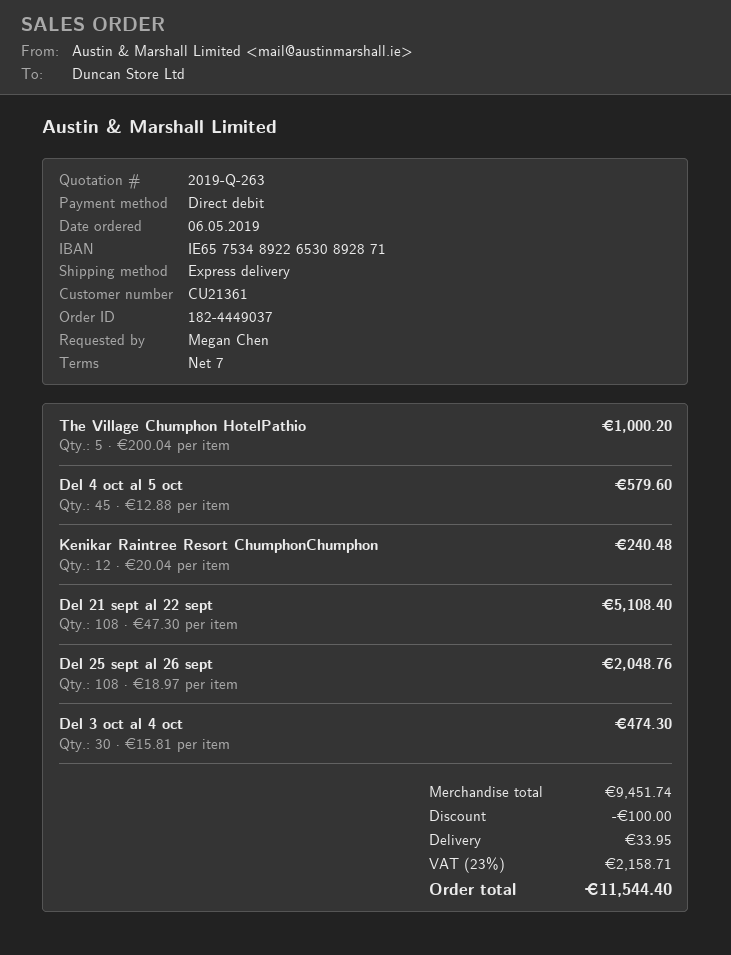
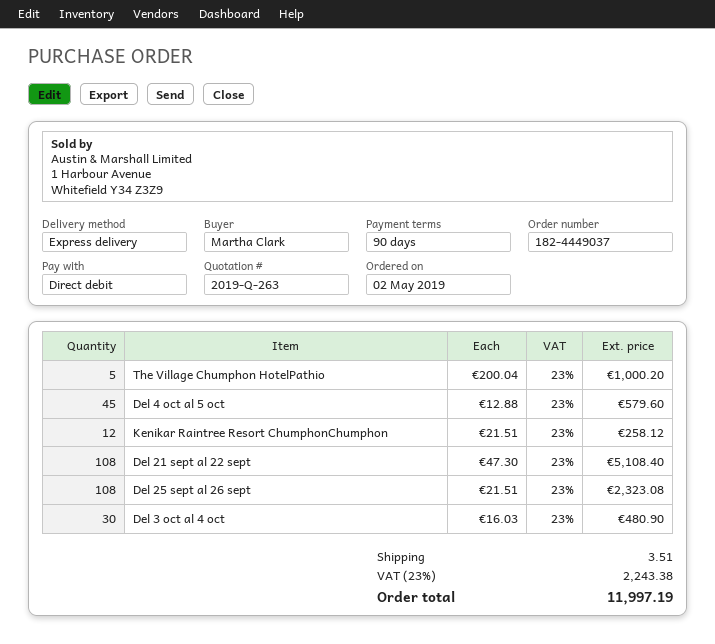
order date: 2019-05-06 -> 2019-05-02
payment terms: 7 days -> 90 days
ordered by: Megan Chen -> Martha Clark
Kenikar Raintree Resort ChumphonChumphon: 12 x 20.04 = 240.48 -> 12 x 21.51 = 258.12
Del 25 sept al 26 sept: 108 x 18.97 = 2048.76 -> 108 x 21.51 = 2323.08
Del 3 oct al 4 oct: 30 x 15.81 = 474.30 -> 30 x 16.03 = 480.90
discount: 100.00 -> none
shipping: 33.95 -> 3.51
tax: 23% = 2158.71 -> 23% = 2243.38
total: 11544.40 -> 11997.19

